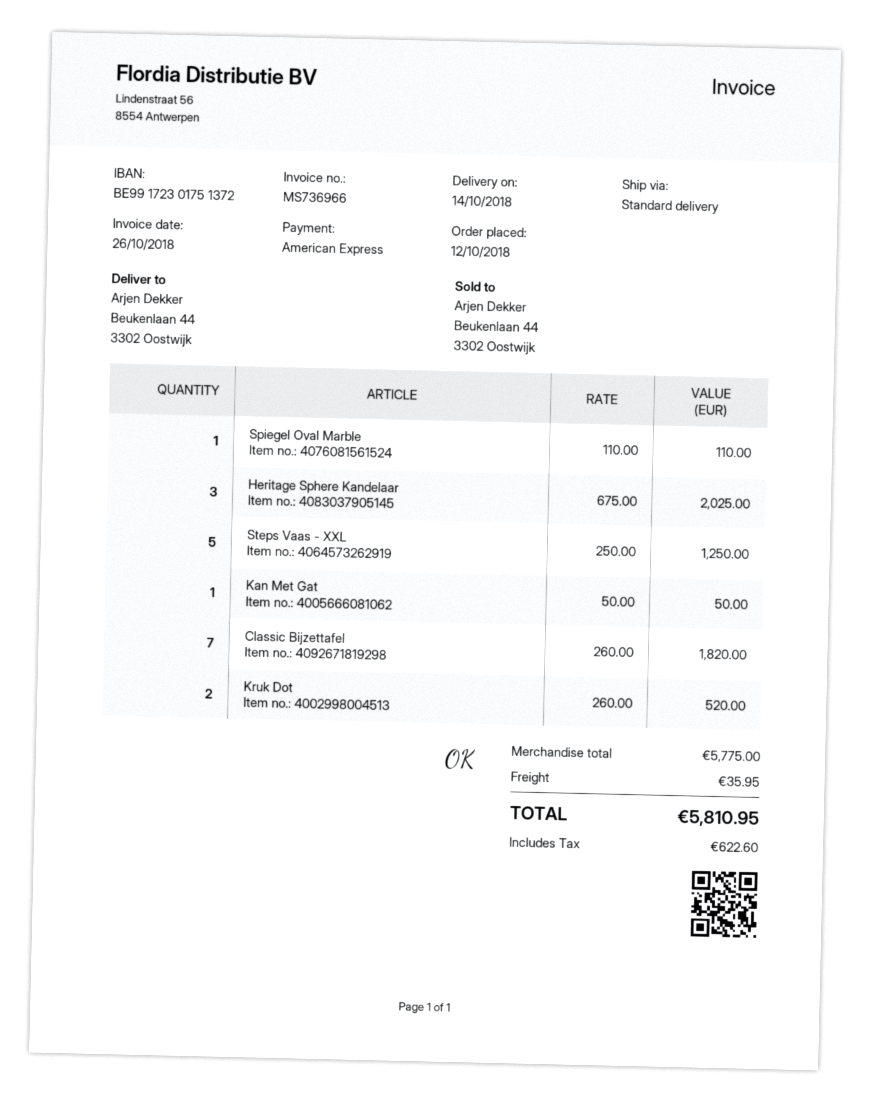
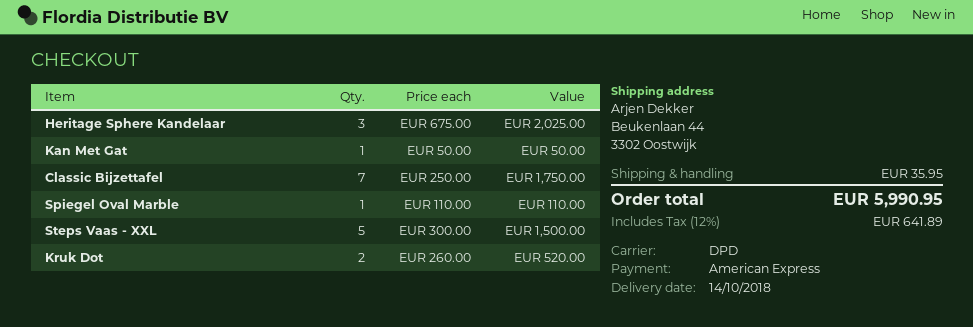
shipping method: standard -> DPD
Steps Vaas - XXL: 5 x 250.00 = 1250.00 -> 5 x 300.00 = 1500.00
Classic Bijzettafel: 7 x 260.00 = 1820.00 -> 7 x 250.00 = 1750.00
tax: 622.60 -> 641.89
total: 5810.95 -> 5990.95

